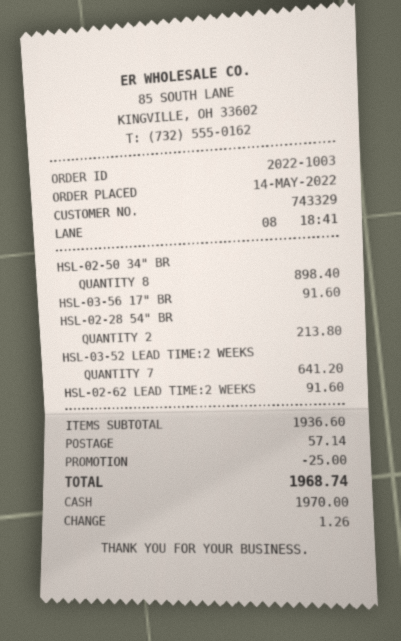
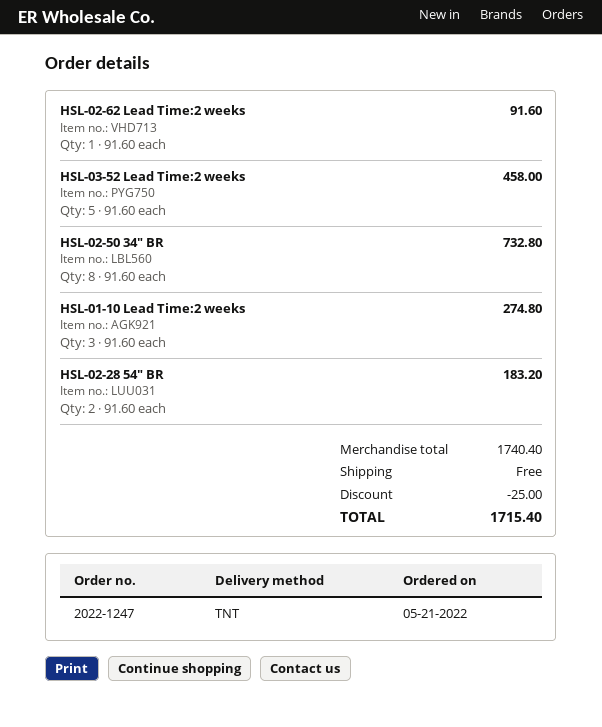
order number: 2022-1003 -> 2022-1247
order date: 2022-05-14 -> 2022-05-21
HSL-02-50 34" BR: 8 for 898.40 -> 8 for 732.80
HSL-03-56 17" BR: 1 for 91.60 -> none
HSL-02-28 54" BR: 2 for 213.80 -> 2 for 183.20
HSL-03-52 LEAD TIME:2 WEEKS: 7 for 641.20 -> 5 for 458.00
HSL-01-10 Lead Time:2 weeks: none -> 3 for 274.80
subtotal: 1936.60 -> 1740.40
shipping: 57.14 -> 0.00
total: 1968.74 -> 1715.40

